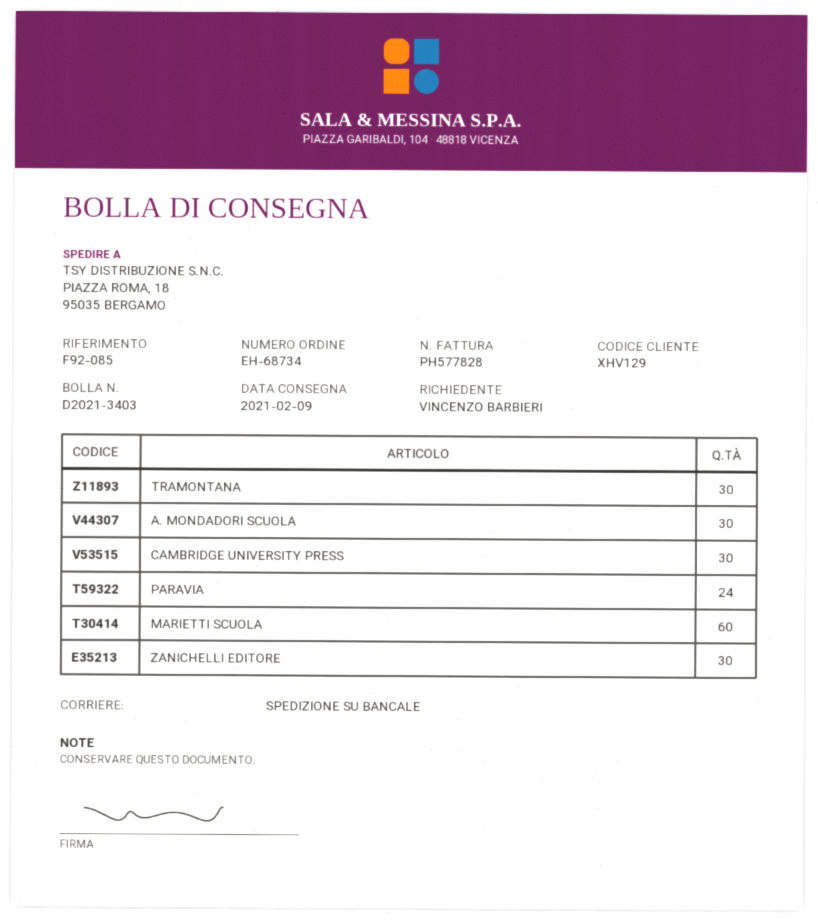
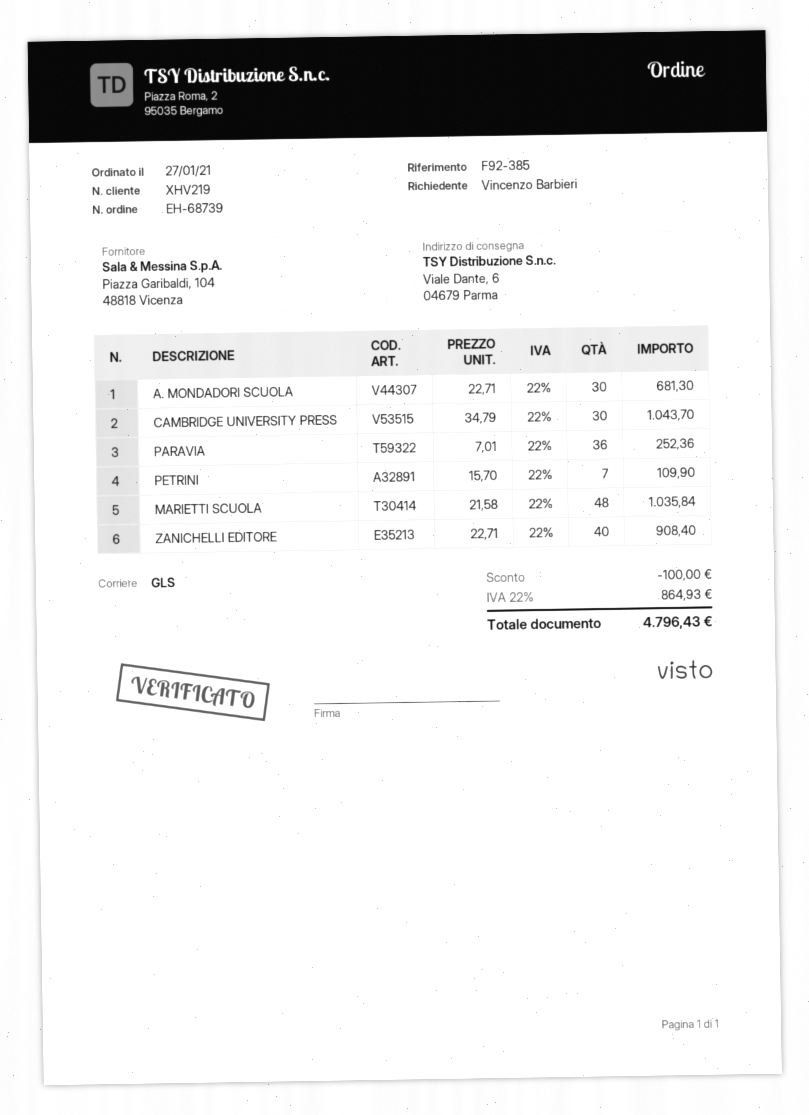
order number: EH-68734 -> EH-68739
customer number: XHV129 -> XHV219
reference: F92-085 -> F92-385
shipping method: pallet freight -> GLS
ship to: PIAZZA ROMA, 18, 95035 BERGAMO -> Viale Dante, 6, 04679 Parma
TRAMONTANA: 30 -> none
PARAVIA: 24 -> 36
MARIETTI SCUOLA: 60 -> 48
ZANICHELLI EDITORE: 30 -> 40
PETRINI: none -> 7

